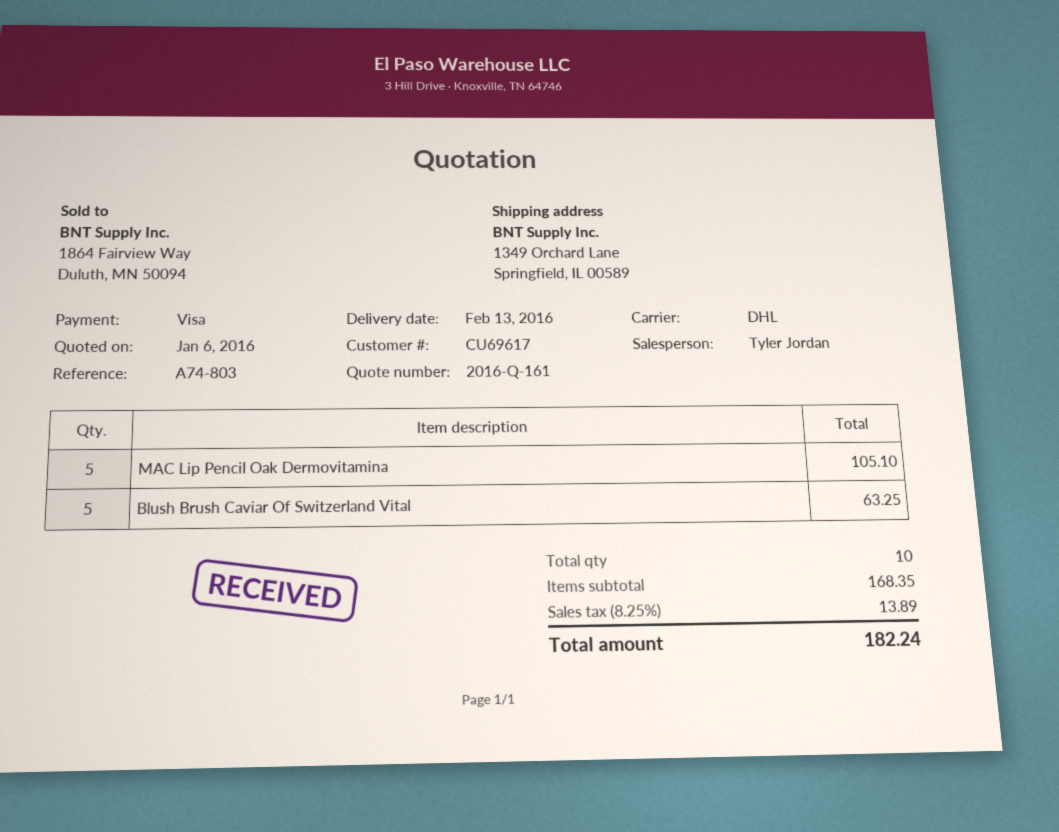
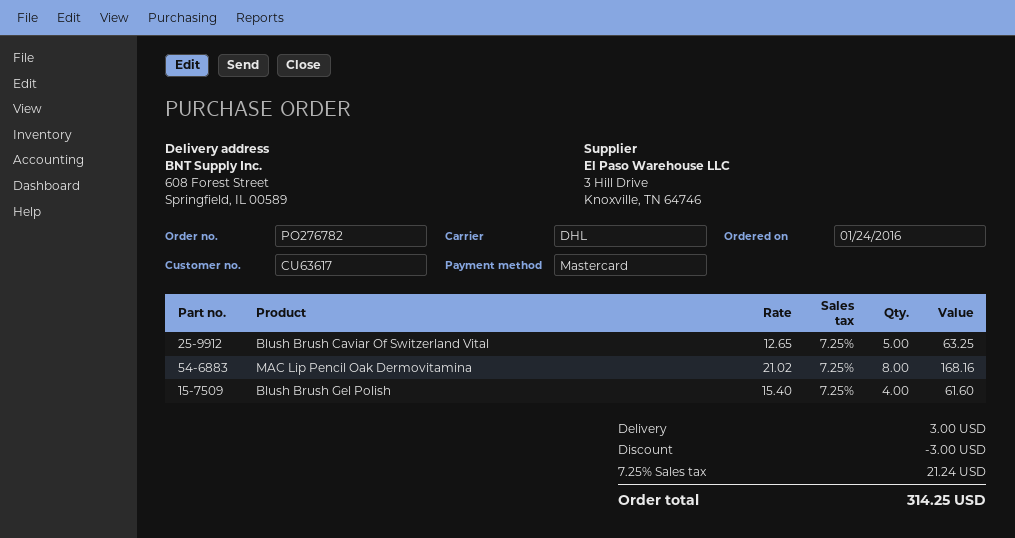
customer number: CU69617 -> CU63617
payment method: Visa -> Mastercard
ship to: 1349 Orchard Lane, Springfield, IL 00589 -> 608 Forest Street, Springfield, IL 00589
MAC Lip Pencil Oak Dermovitamina: 5 for 105.10 -> 8 for 168.16
Blush Brush Gel Polish: none -> 4 for 61.60
discount: none -> 3.00
shipping: none -> 3.00
tax: 8.25% = 13.89 -> 7.25% = 21.24
total: 182.24 -> 314.25

